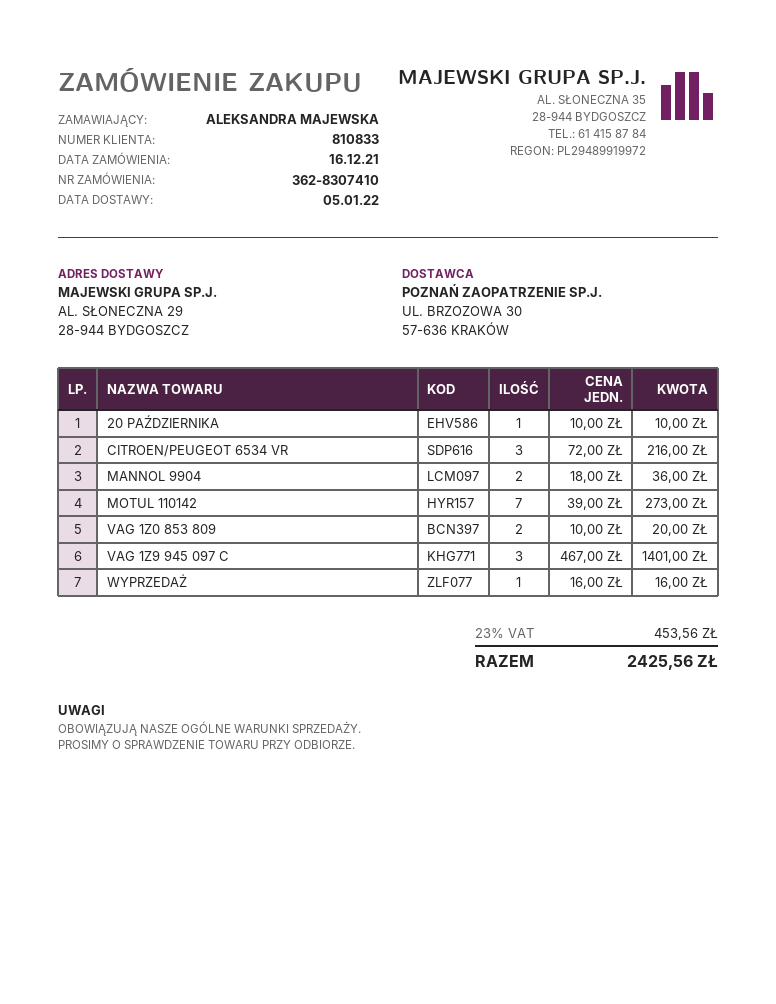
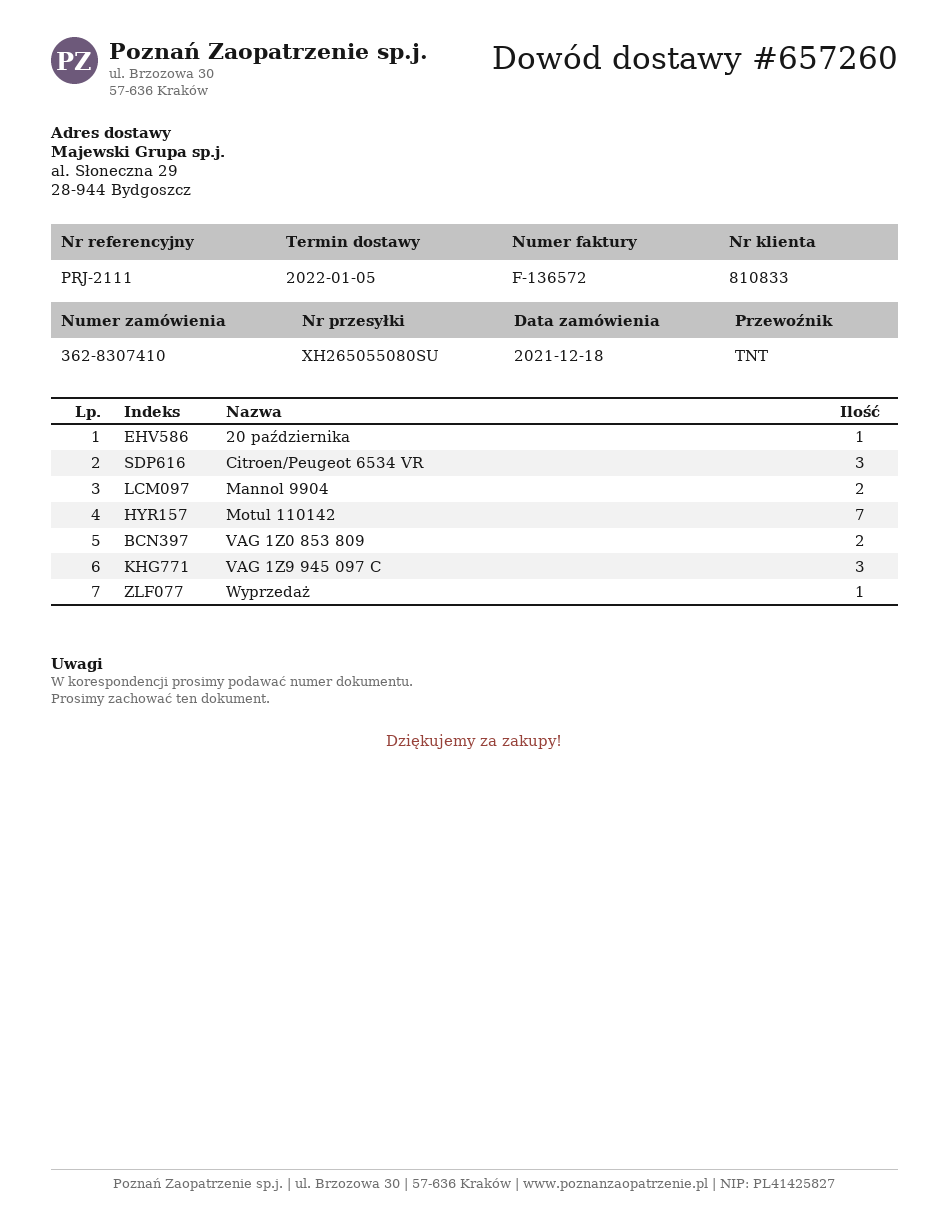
order date: 2021-12-16 -> 2021-12-18

